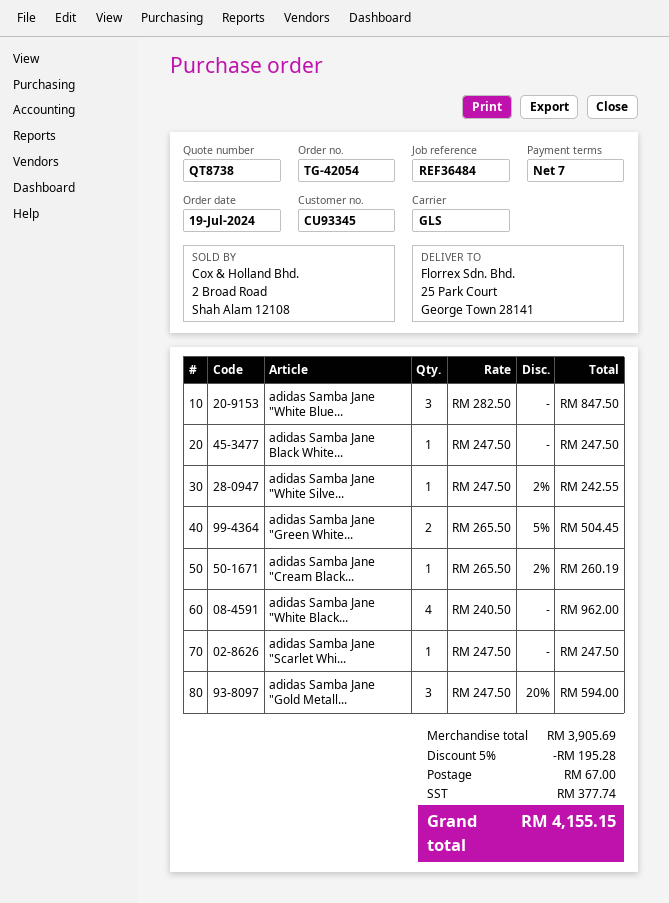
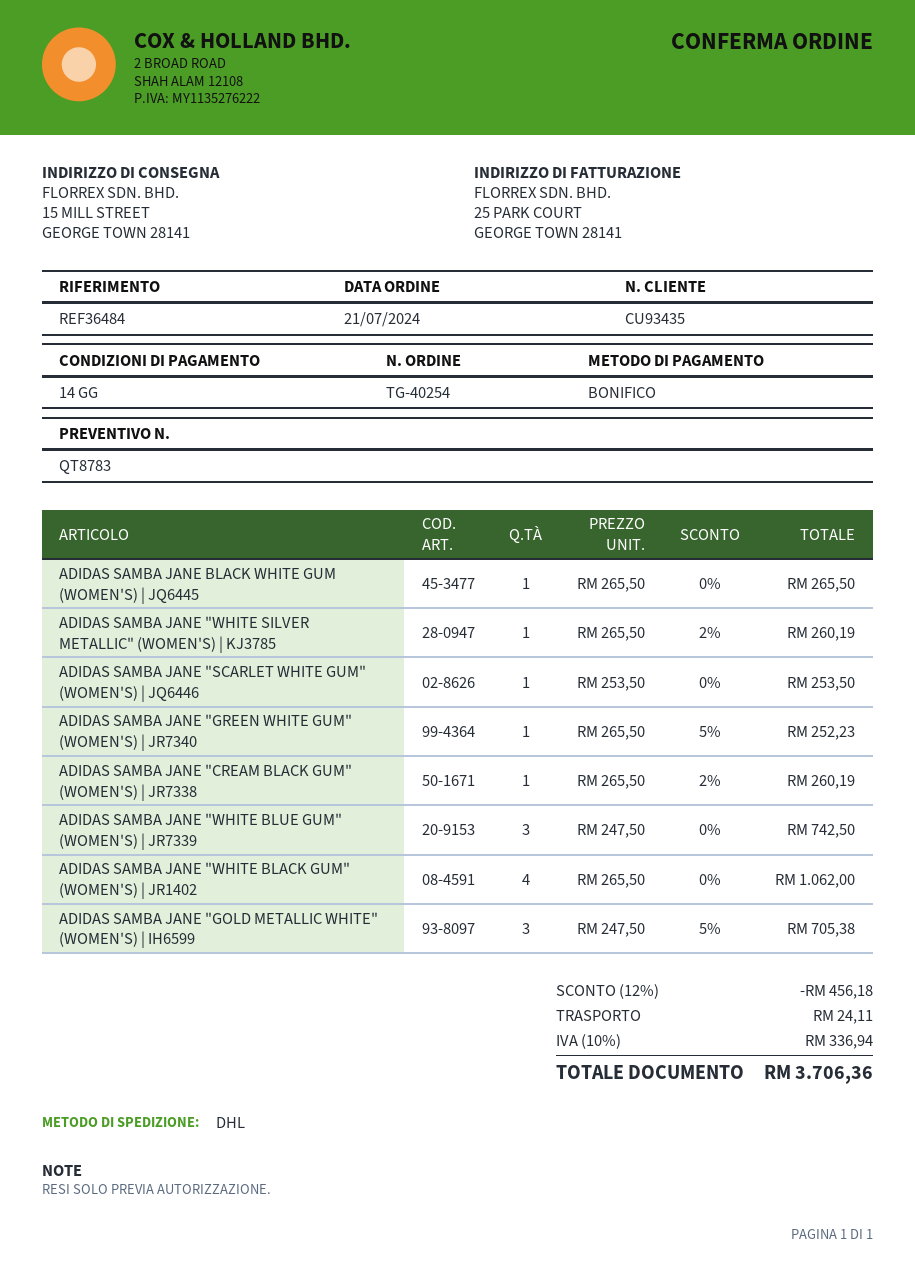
quote number: QT8738 -> QT8783
order number: TG-42054 -> TG-40254
order date: 2024-07-19 -> 2024-07-21
payment terms: 7 days -> 14 days
customer number: CU93345 -> CU93435
shipping method: GLS -> DHL
ship to: 25 Park Court, George Town 28141 -> 15 MILL STREET, GEORGE TOWN 28141
adidas Samba Jane "White Blue...: 3 x 282.50 = 847.50 -> 3 x 247.50 = 742.50
adidas Samba Jane Black White...: 1 x 247.50 = 247.50 -> 1 x 265.50 = 265.50
adidas Samba Jane "White Silve...: 1 x 247.50 - 2% = 242.55 -> 1 x 265.50 - 2% = 260.19
adidas Samba Jane "Green White...: 2 x 265.50 - 5% = 504.45 -> 1 x 265.50 - 5% = 252.23
adidas Samba Jane "White Black...: 4 x 240.50 = 962.00 -> 4 x 265.50 = 1062.00
adidas Samba Jane "Scarlet Whi...: 1 x 247.50 = 247.50 -> 1 x 253.50 = 253.50
adidas Samba Jane "Gold Metall...: 3 x 247.50 - 20% = 594.00 -> 3 x 247.50 - 5% = 705.38
discount: 5% = 195.28 -> 12% = 456.18
shipping: 67.00 -> 24.11
tax: 377.74 -> 336.94
total: 4155.15 -> 3706.36

